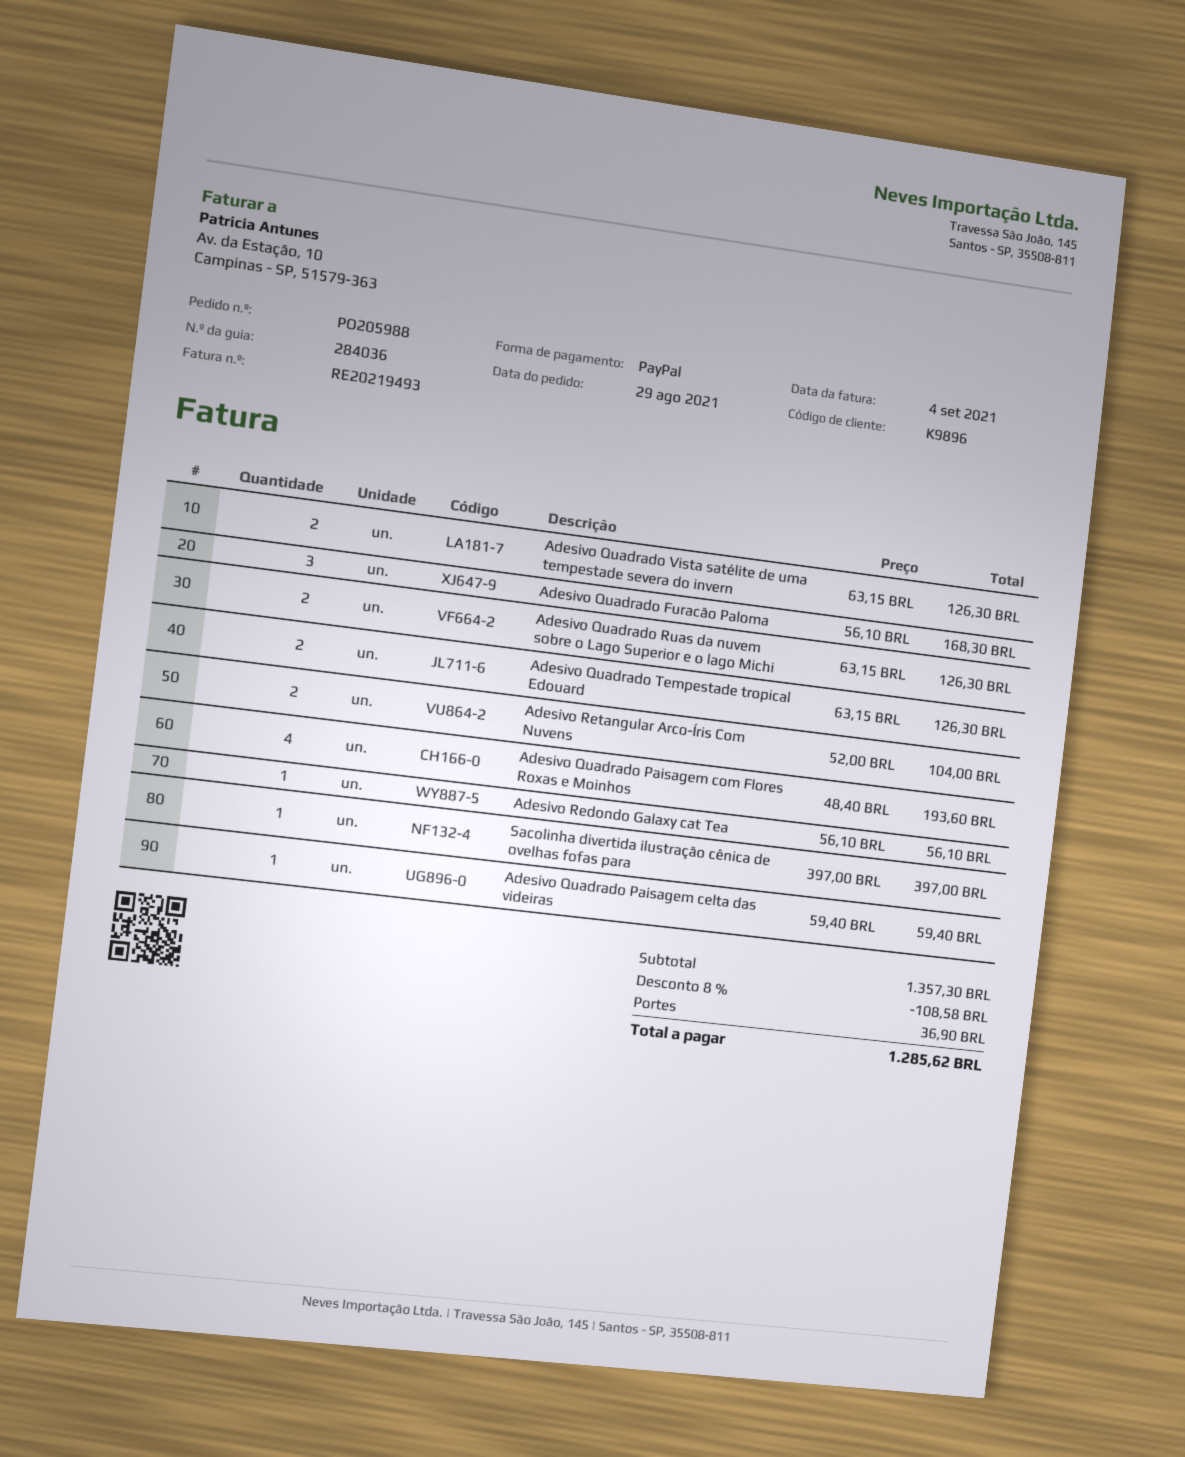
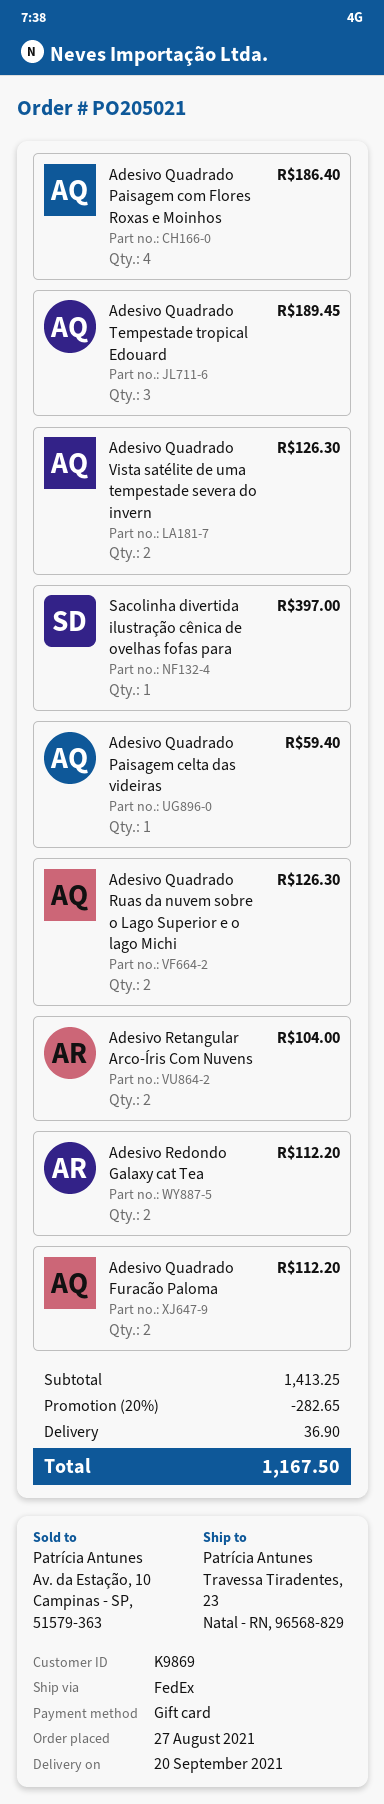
order number: PO205988 -> PO205021
order date: 2021-08-29 -> 2021-08-27
customer number: K9896 -> K9869
payment method: PayPal -> gift card
Adesivo Quadrado Furacão Paloma: 3 for 168.30 -> 2 for 112.20
Adesivo Quadrado Tempestade tropical Edouard: 2 for 126.30 -> 3 for 189.45
Adesivo Quadrado Paisagem com Flores Roxas e Moinhos: 4 for 193.60 -> 4 for 186.40
Adesivo Redondo Galaxy cat Tea: 1 for 56.10 -> 2 for 112.20
subtotal: 1357.30 -> 1413.25
discount: 8% = 108.58 -> 20% = 282.65
total: 1285.62 -> 1167.50

